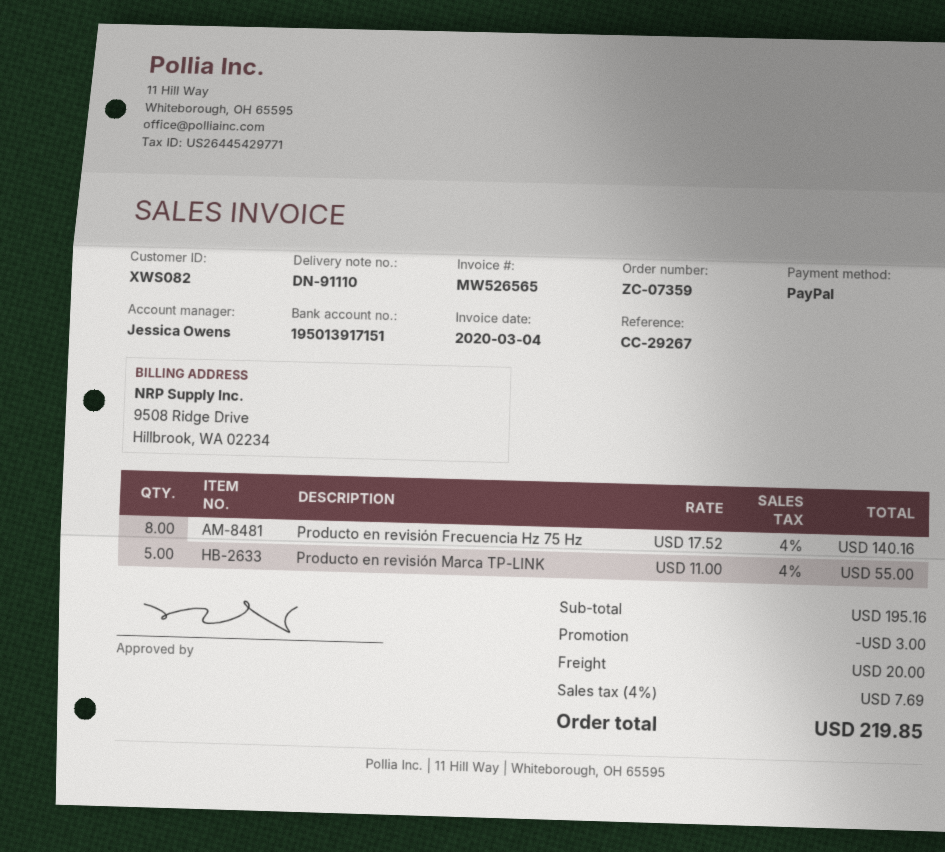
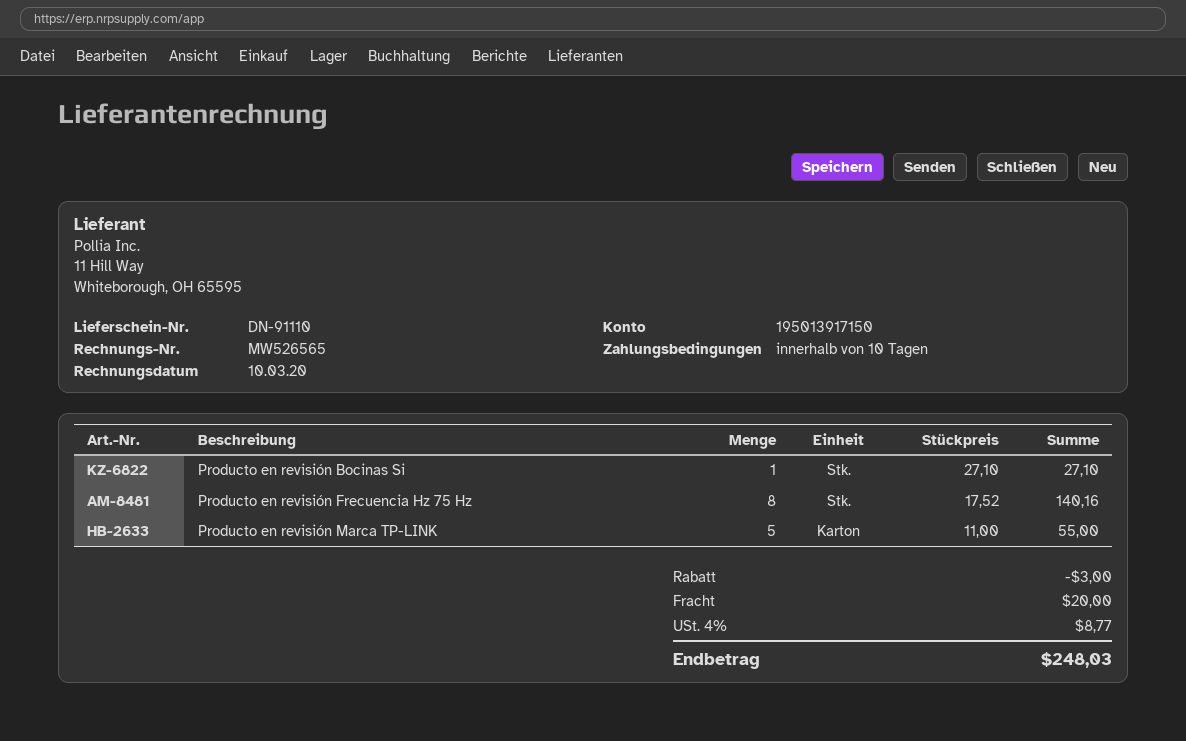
invoice date: 2020-03-04 -> 2020-03-10
bank account: 195013917151 -> 195013917150
Producto en revisión Bocinas Si: none -> 1 x 27.10 = 27.10
tax: 4% = 7.69 -> 4% = 8.77
total: 219.85 -> 248.03

